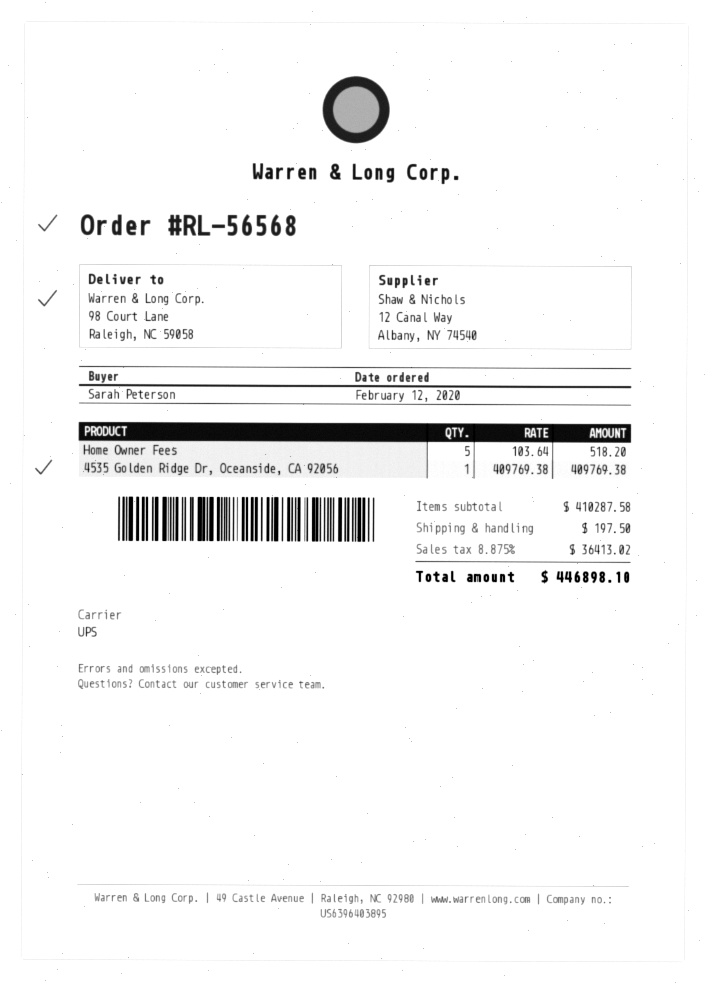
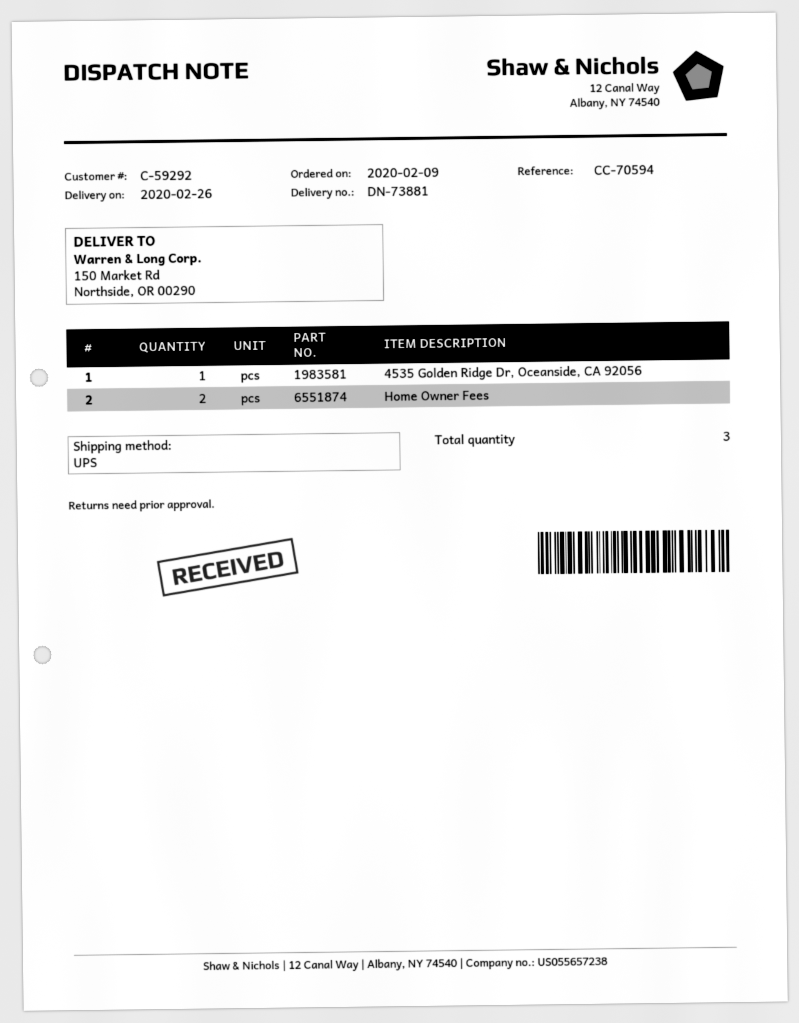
order date: 2020-02-12 -> 2020-02-09
ship to: 98 Court Lane, Raleigh, NC 59058 -> 150 Market Rd, Northside, OR 00290
Home Owner Fees: 5 -> 2

